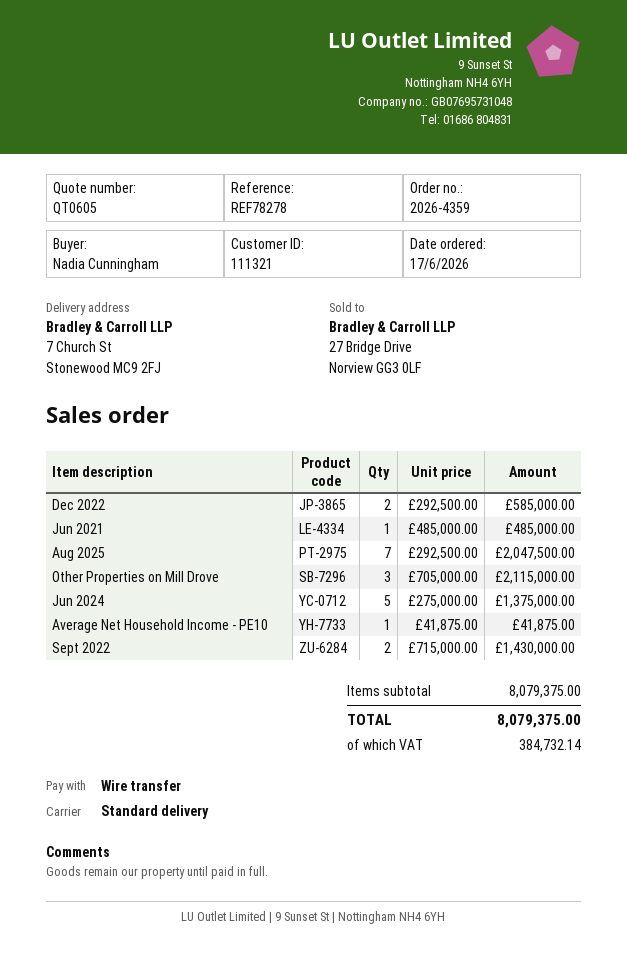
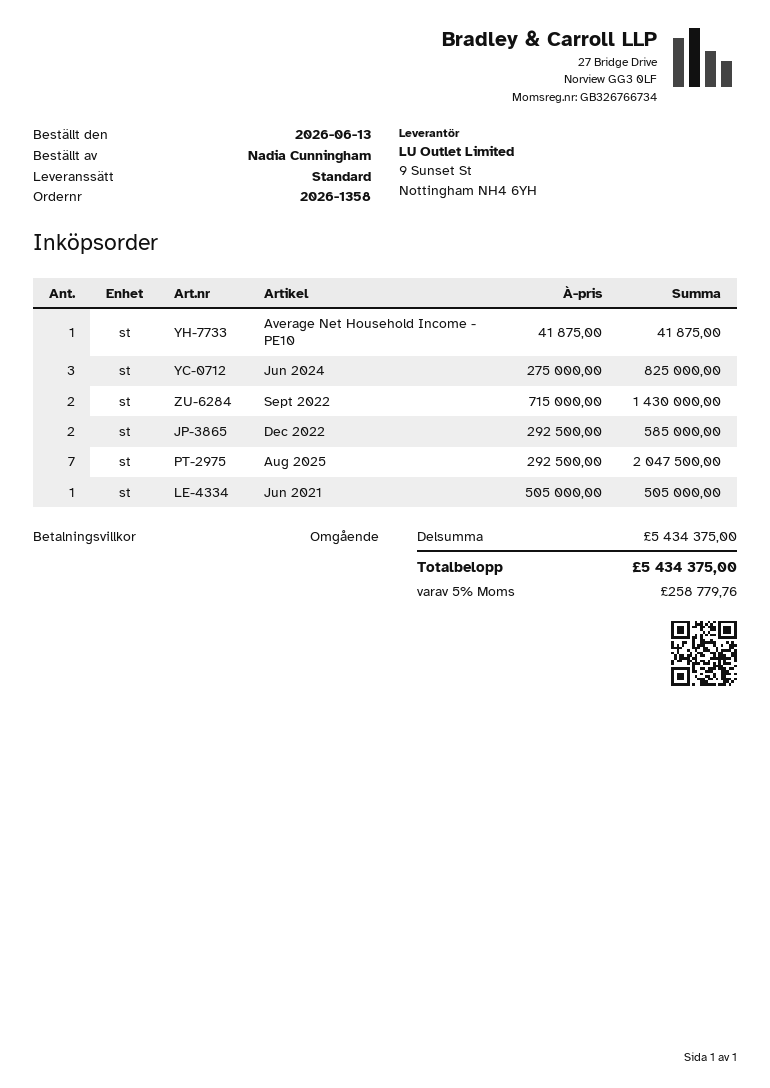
order number: 2026-4359 -> 2026-1358
order date: 2026-06-17 -> 2026-06-13
Jun 2021: 1 x 485000.00 = 485000.00 -> 1 x 505000.00 = 505000.00
Other Properties on Mill Drove: 3 x 705000.00 = 2115000.00 -> none
Jun 2024: 5 x 275000.00 = 1375000.00 -> 3 x 275000.00 = 825000.00
subtotal: 8079375.00 -> 5434375.00
tax: 384732.14 -> 258779.76
total: 8079375.00 -> 5434375.00

